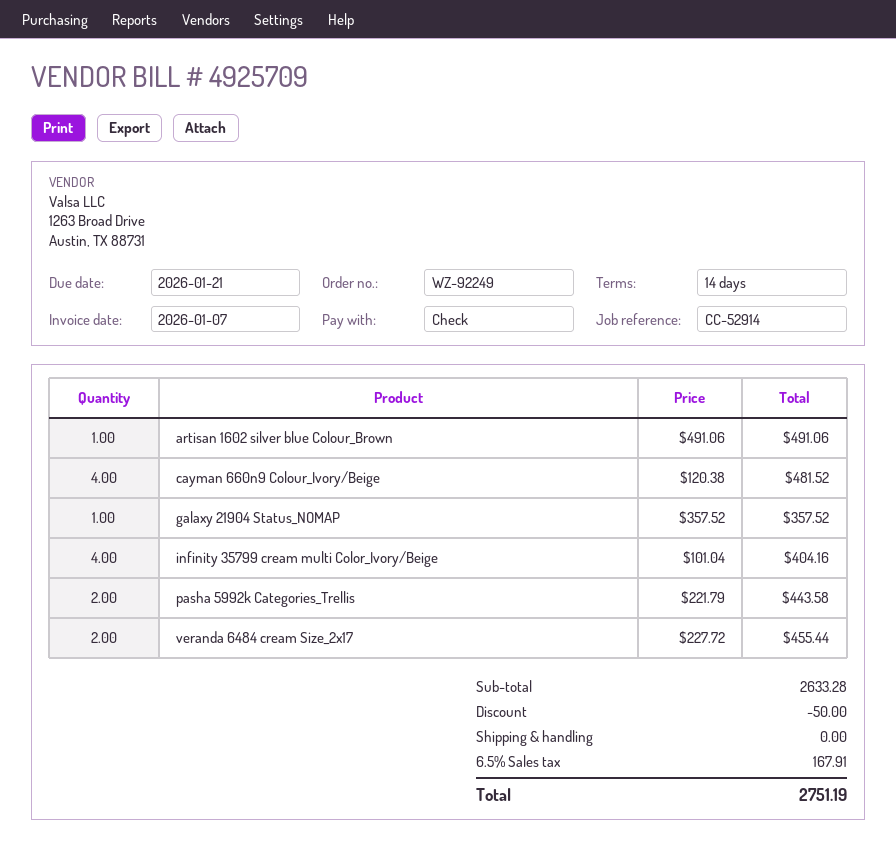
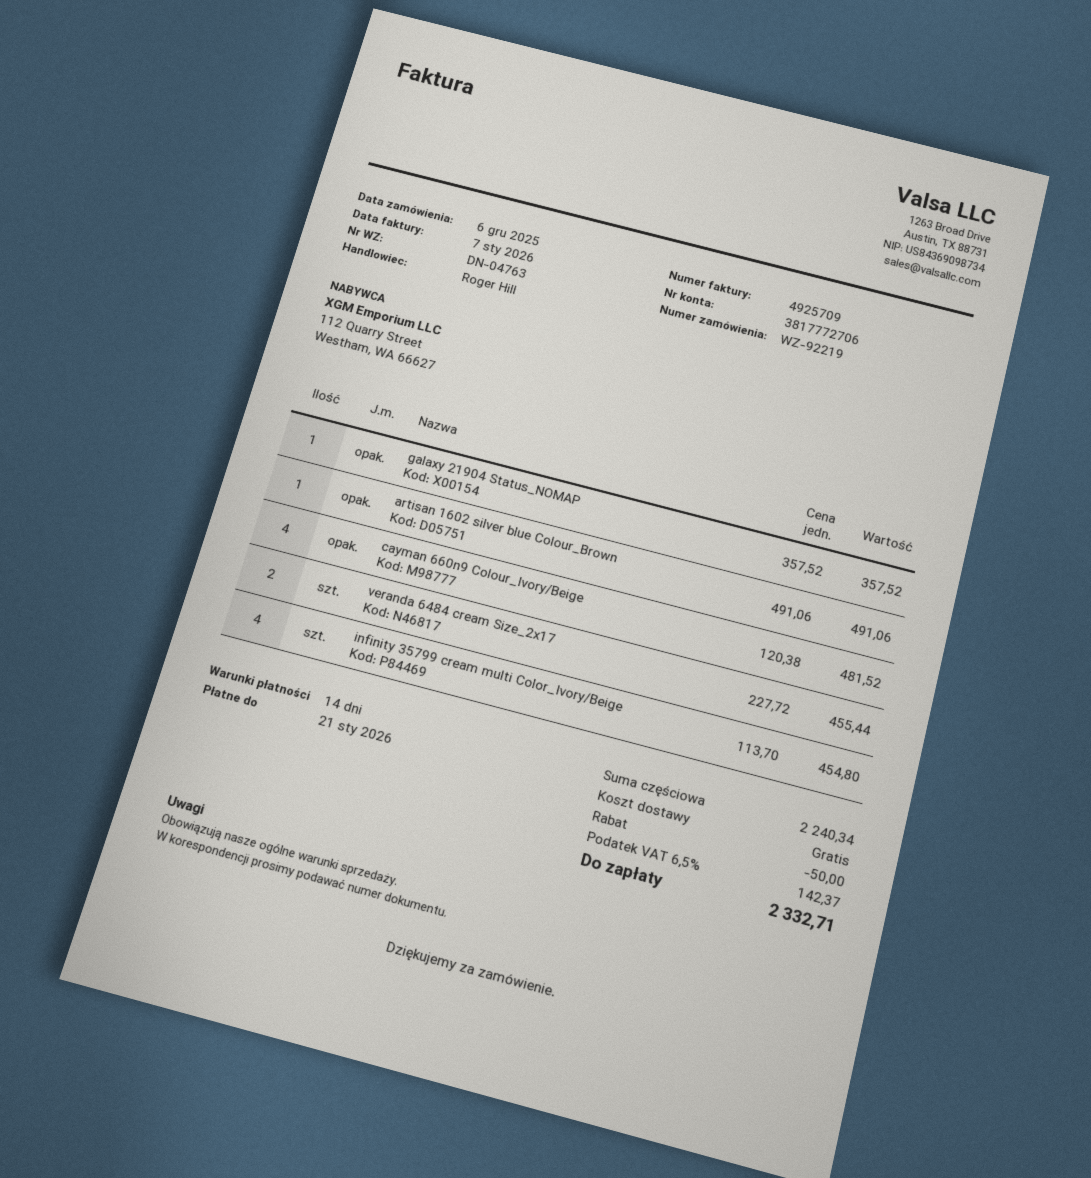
order number: WZ-92249 -> WZ-92219
infinity 35799 cream multi Color_Ivory/Beige: 4 x 101.04 = 404.16 -> 4 x 113.70 = 454.80
pasha 5992k Categories_Trellis: 2 x 221.79 = 443.58 -> none
subtotal: 2633.28 -> 2240.34
tax: 6.5% = 167.91 -> 6.5% = 142.37
total: 2751.19 -> 2332.71

